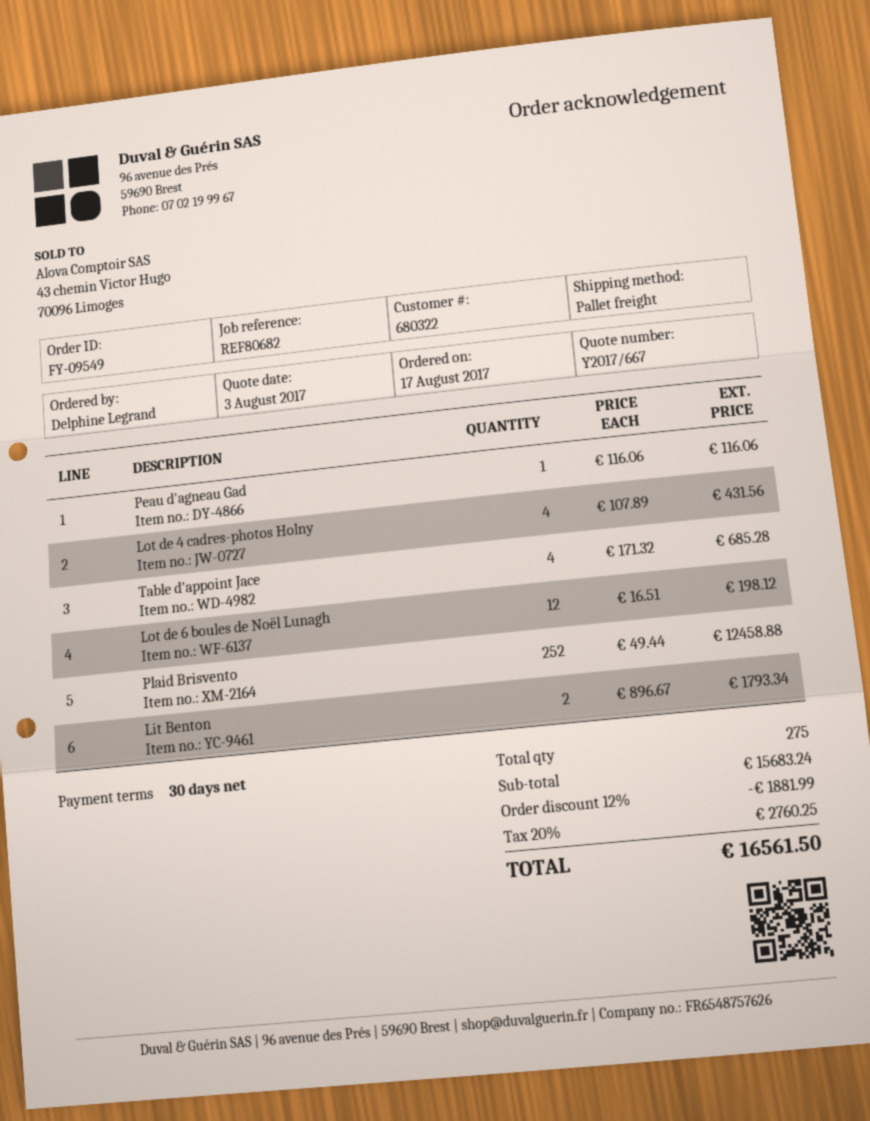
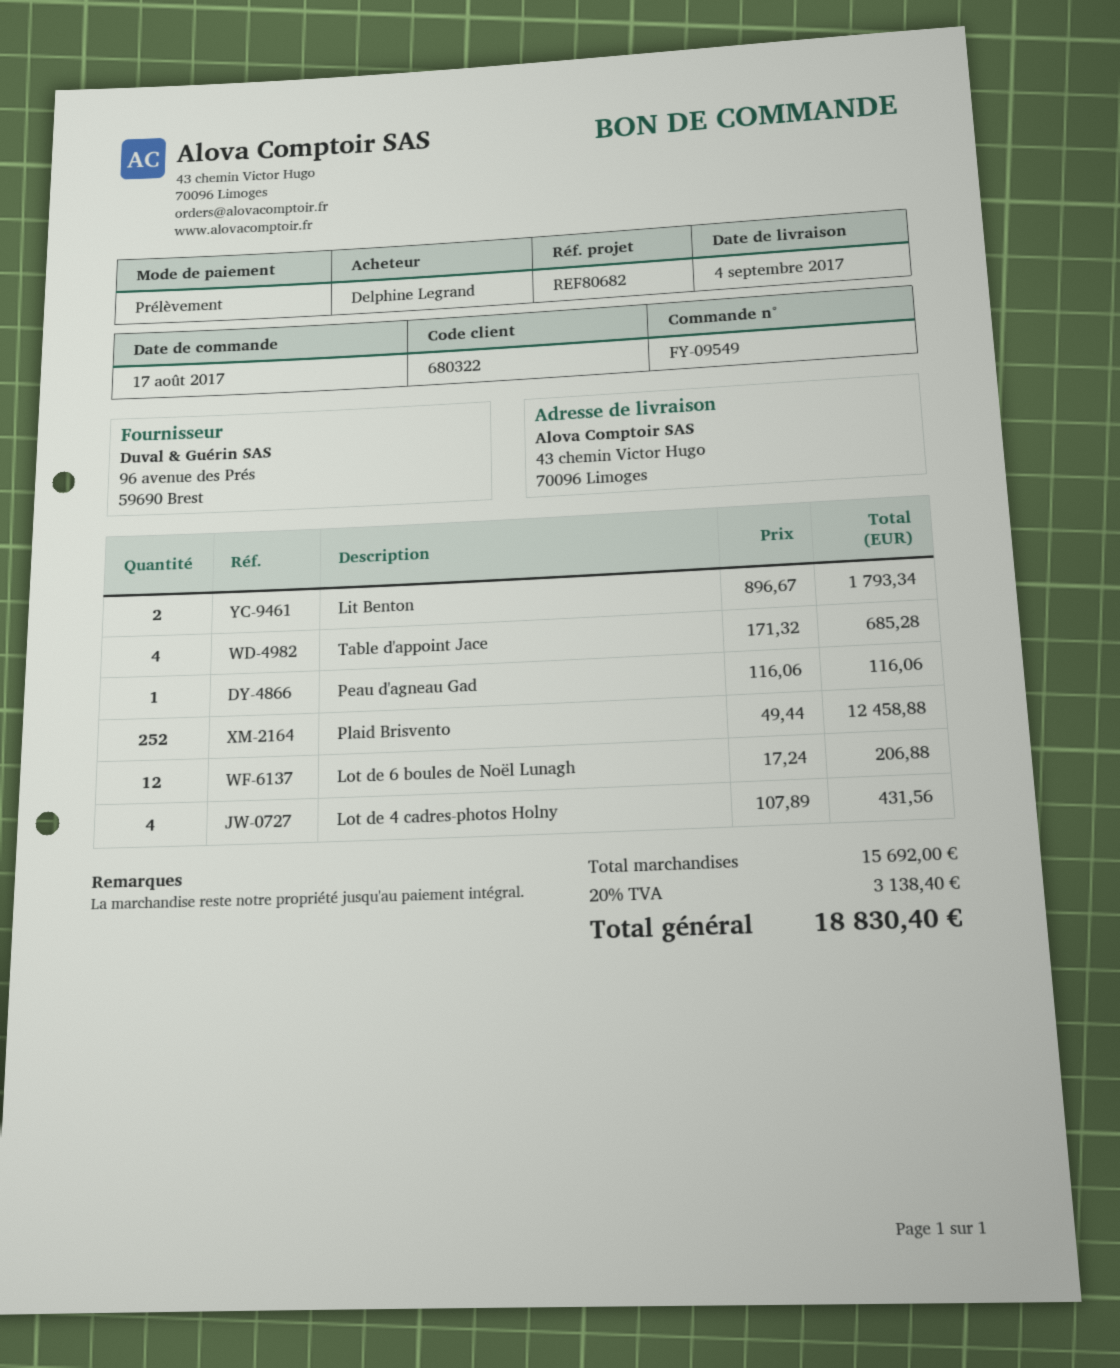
Lot de 6 boules de Noël Lunagh: 12 x 16.51 = 198.12 -> 12 x 17.24 = 206.88
subtotal: 15683.24 -> 15692.00
discount: 12% = 1881.99 -> none
tax: 20% = 2760.25 -> 20% = 3138.40
total: 16561.50 -> 18830.40

